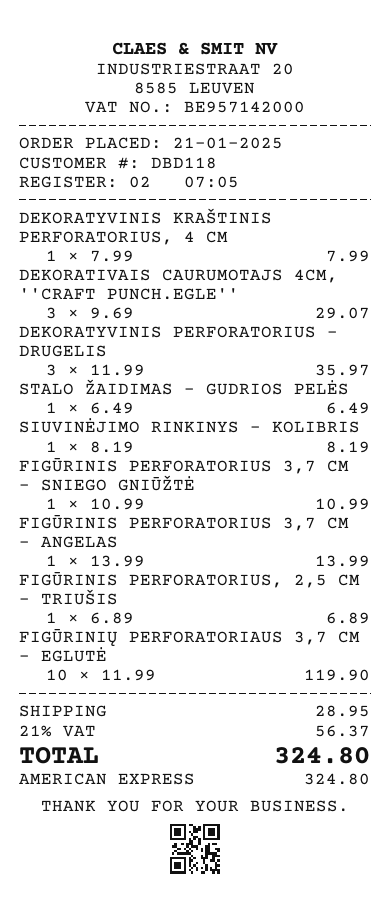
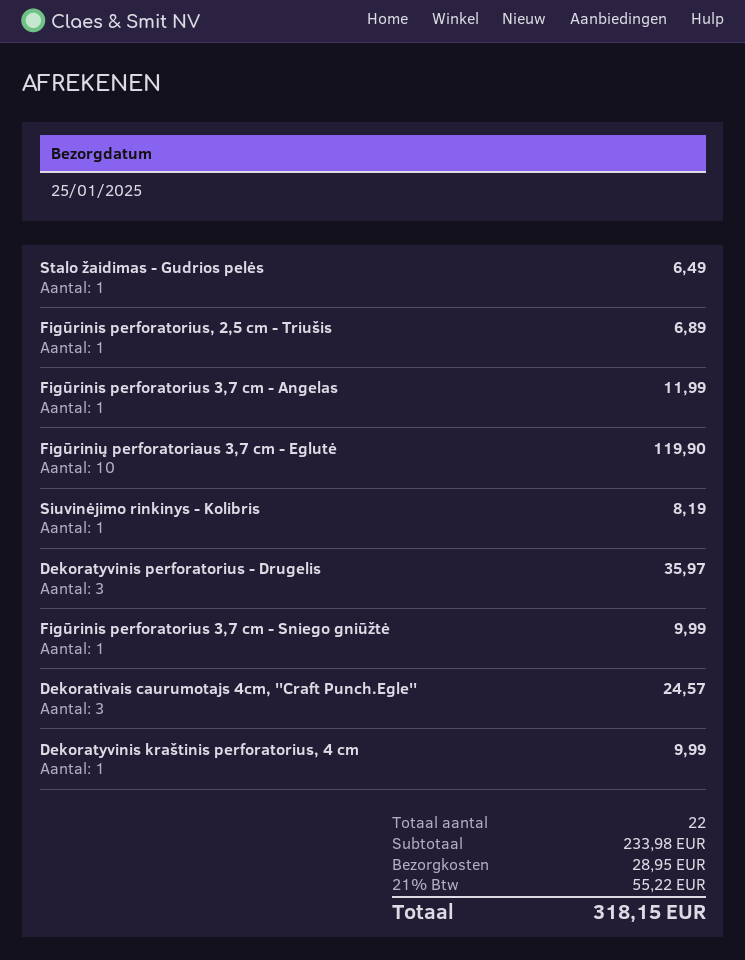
DEKORATYVINIS KRAŠTINIS PERFORATORIUS, 4 CM: 1 for 7.99 -> 1 for 9.99
DEKORATIVAIS CAURUMOTAJS 4CM, ''CRAFT PUNCH.EGLE'': 3 for 29.07 -> 3 for 24.57
FIGŪRINIS PERFORATORIUS 3,7 CM - SNIEGO GNIŪŽTĖ: 1 for 10.99 -> 1 for 9.99
FIGŪRINIS PERFORATORIUS 3,7 CM - ANGELAS: 1 for 13.99 -> 1 for 11.99
tax: 21% = 56.37 -> 21% = 55.22
total: 324.80 -> 318.15

